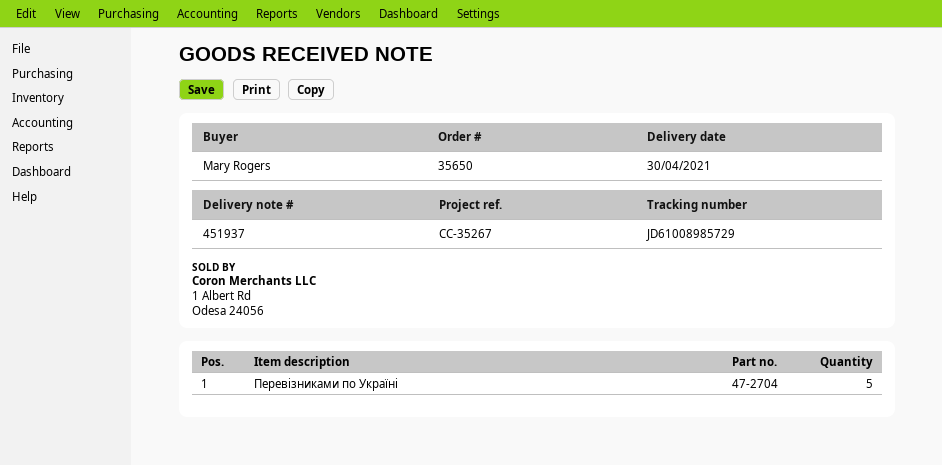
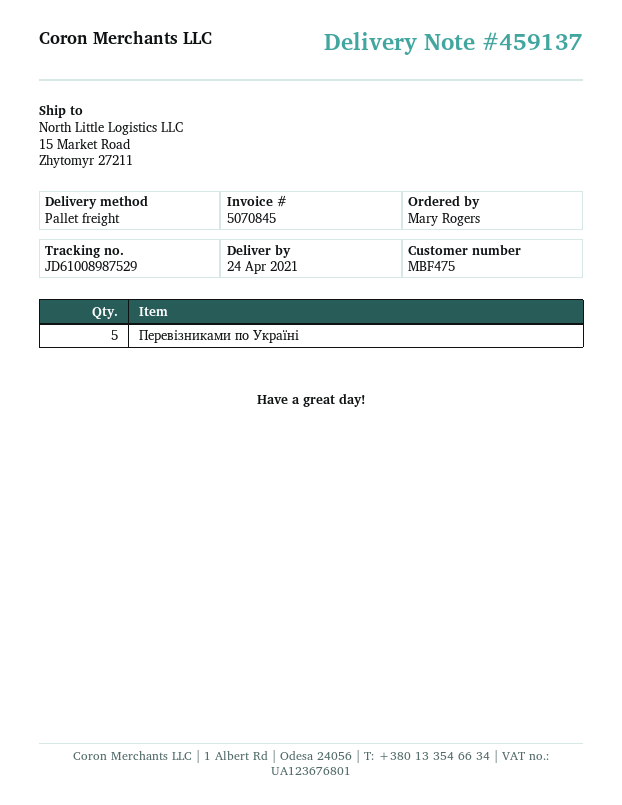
delivery note number: 451937 -> 459137
delivery date: 2021-04-30 -> 2021-04-24
tracking number: JD61008985729 -> JD61008987529

